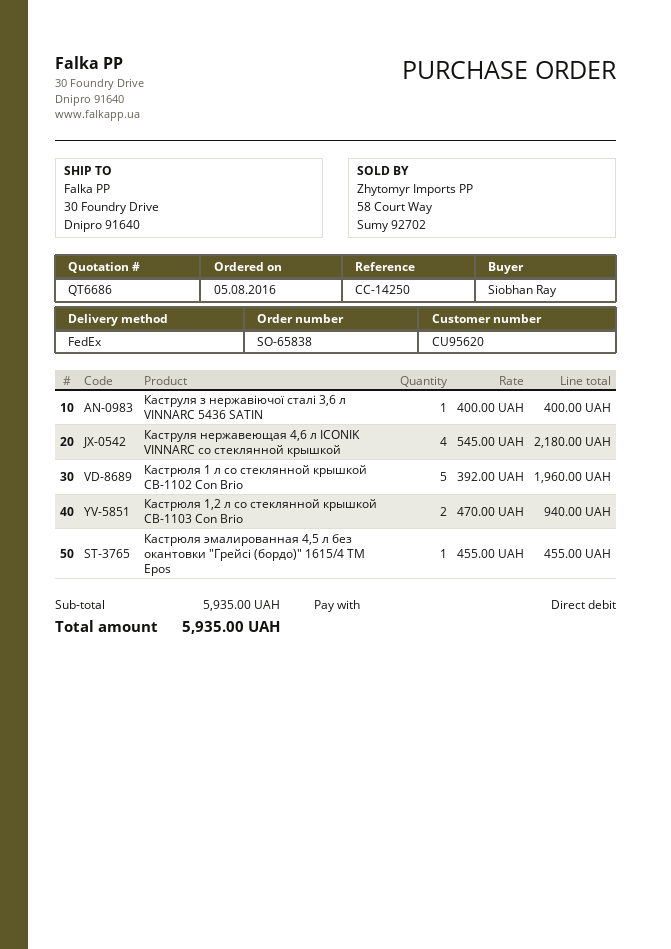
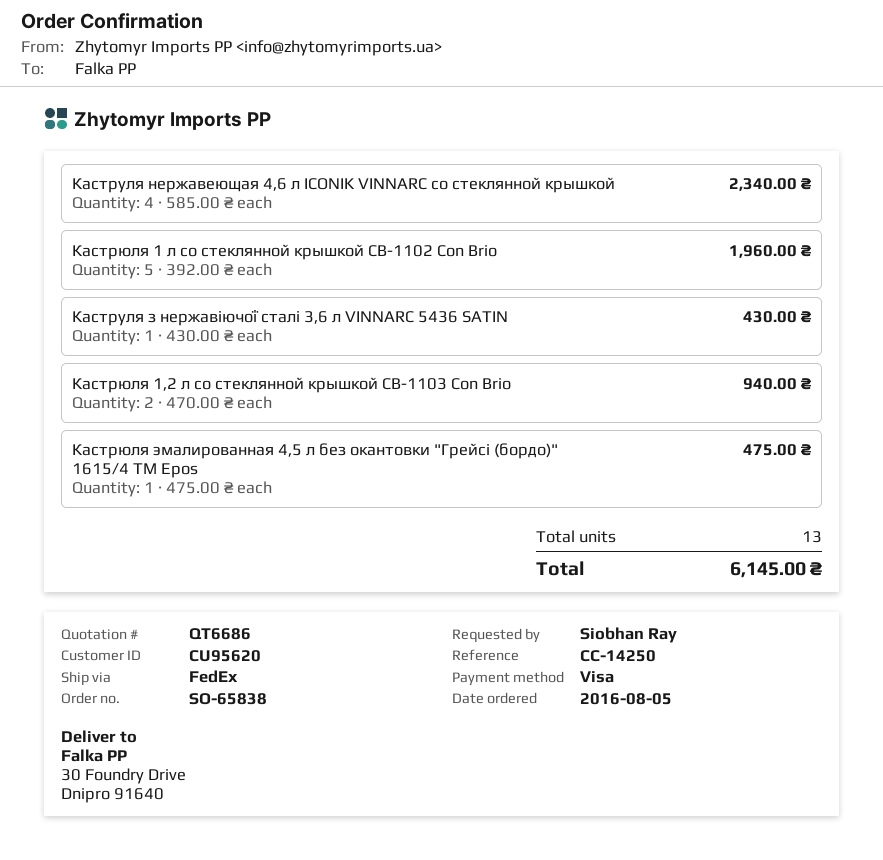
payment method: direct debit -> Visa
Каструля з нержавіючої сталі 3,6 л VINNARC 5436 SATIN: 1 x 400.00 = 400.00 -> 1 x 430.00 = 430.00
Каструля нержавеющая 4,6 л ICONIK VINNARC со стеклянной крышкой: 4 x 545.00 = 2180.00 -> 4 x 585.00 = 2340.00
Кастрюля эмалированная 4,5 л без окантовки "Грейсі (бордо)" 1615/4 ТМ Epos: 1 x 455.00 = 455.00 -> 1 x 475.00 = 475.00
total: 5935.00 -> 6145.00

